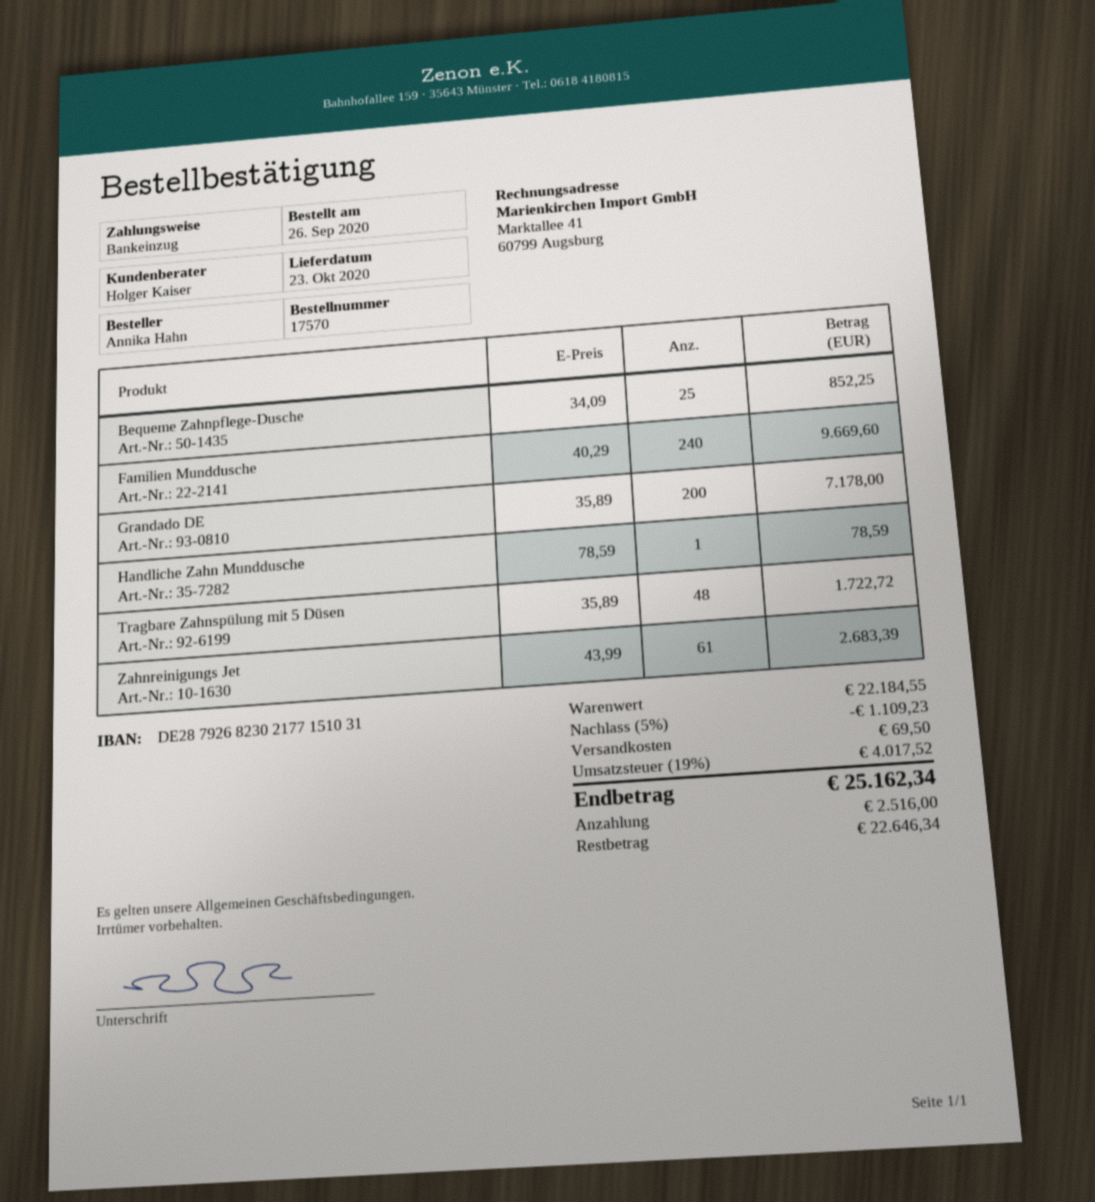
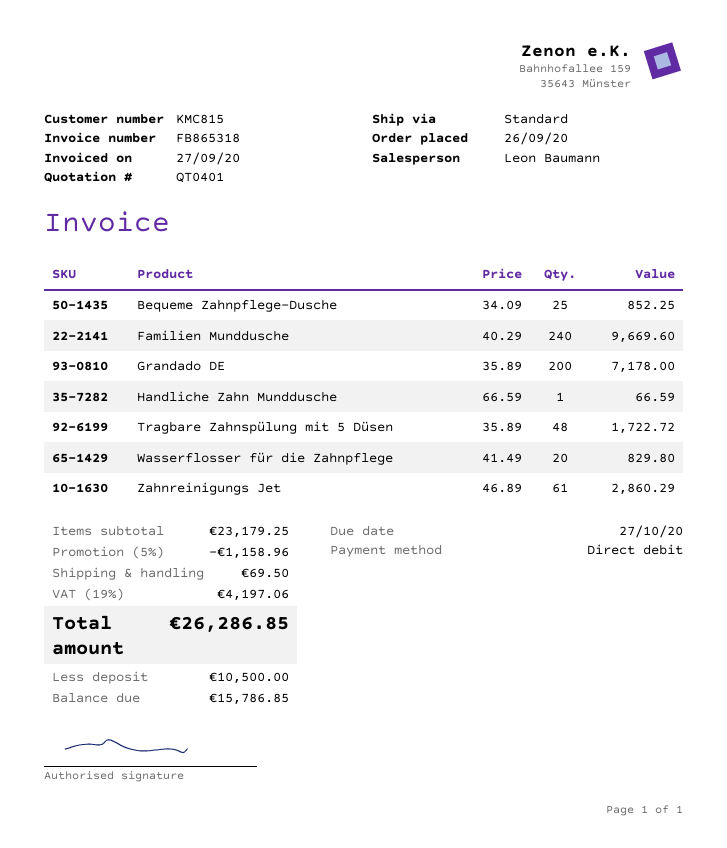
sales rep: Holger Kaiser -> Leon Baumann
Handliche Zahn Munddusche: 1 x 78.59 = 78.59 -> 1 x 66.59 = 66.59
Zahnreinigungs Jet: 61 x 43.99 = 2683.39 -> 61 x 46.89 = 2860.29
Wasserflosser für die Zahnpflege: none -> 20 x 41.49 = 829.80
subtotal: 22184.55 -> 23179.25
discount: 5% = 1109.23 -> 5% = 1158.96
tax: 19% = 4017.52 -> 19% = 4197.06
total: 25162.34 -> 26286.85
deposit: 2516.00 -> 10500.00
balance: 22646.34 -> 15786.85

